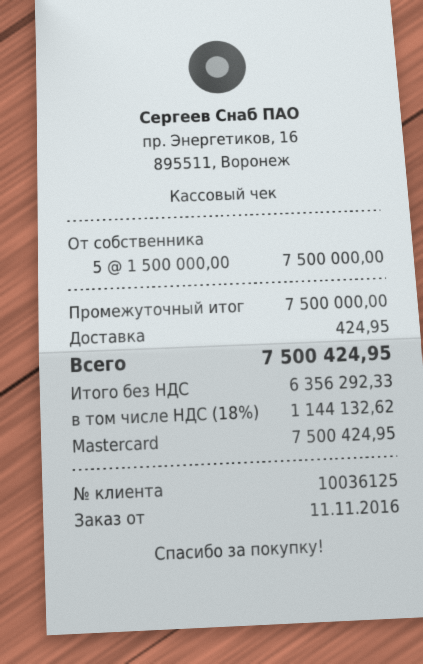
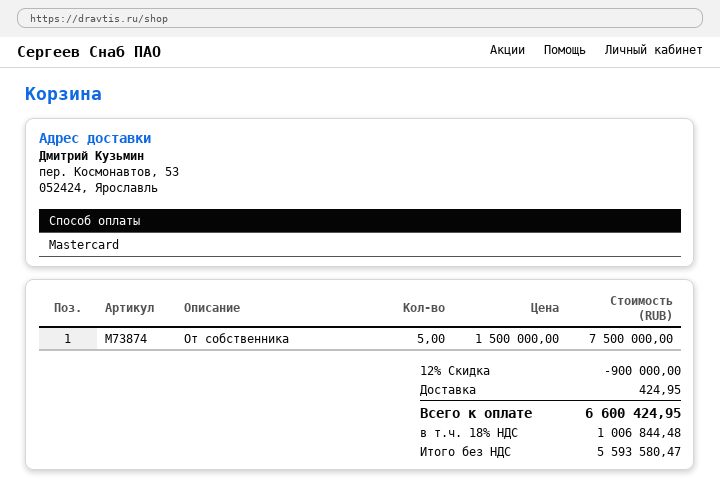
discount: none -> 12% = 900000.00
net: 6356292.33 -> 5593580.47
tax: 18% = 1144132.62 -> 18% = 1006844.48
total: 7500424.95 -> 6600424.95

